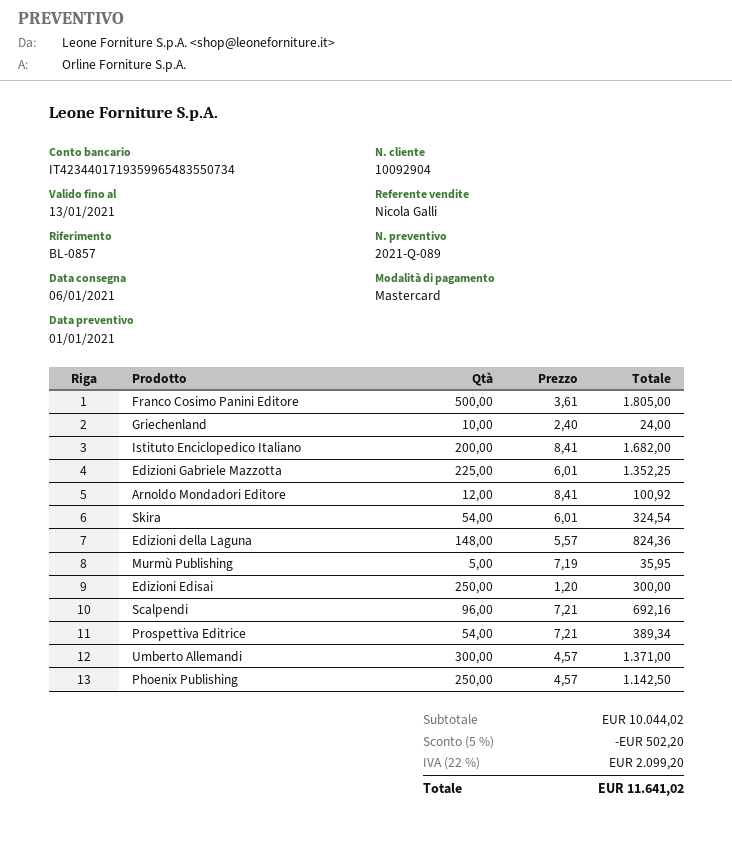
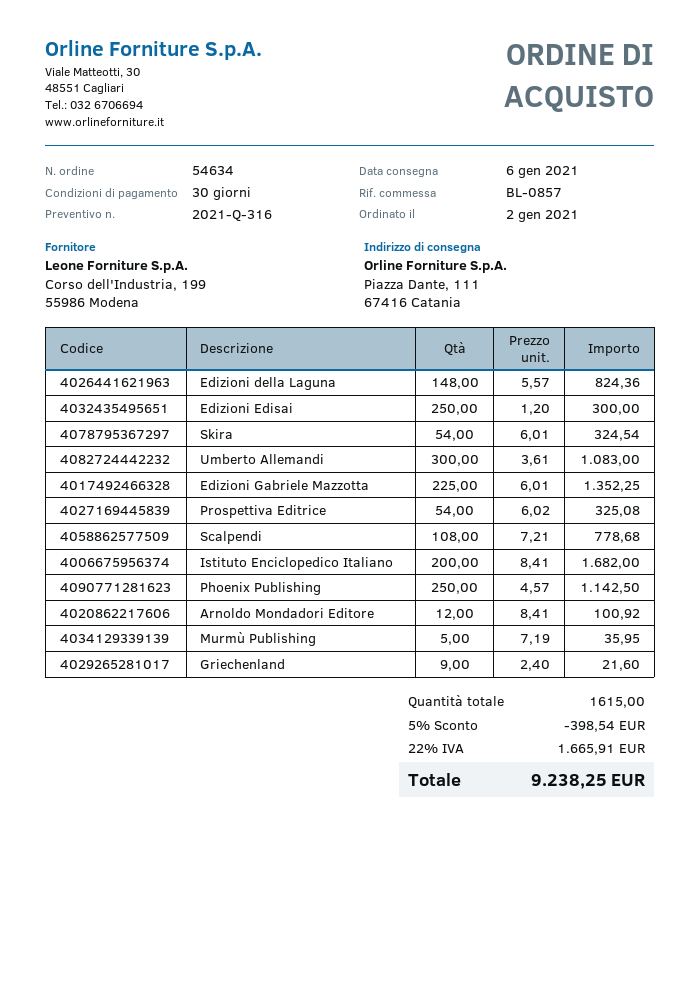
quote number: 2021-Q-089 -> 2021-Q-316
Franco Cosimo Panini Editore: 500 x 3.61 = 1805.00 -> none
Griechenland: 10 x 2.40 = 24.00 -> 9 x 2.40 = 21.60
Scalpendi: 96 x 7.21 = 692.16 -> 108 x 7.21 = 778.68
Prospettiva Editrice: 54 x 7.21 = 389.34 -> 54 x 6.02 = 325.08
Umberto Allemandi: 300 x 4.57 = 1371.00 -> 300 x 3.61 = 1083.00
discount: 5% = 502.20 -> 5% = 398.54
tax: 22% = 2099.20 -> 22% = 1665.91
total: 11641.02 -> 9238.25

